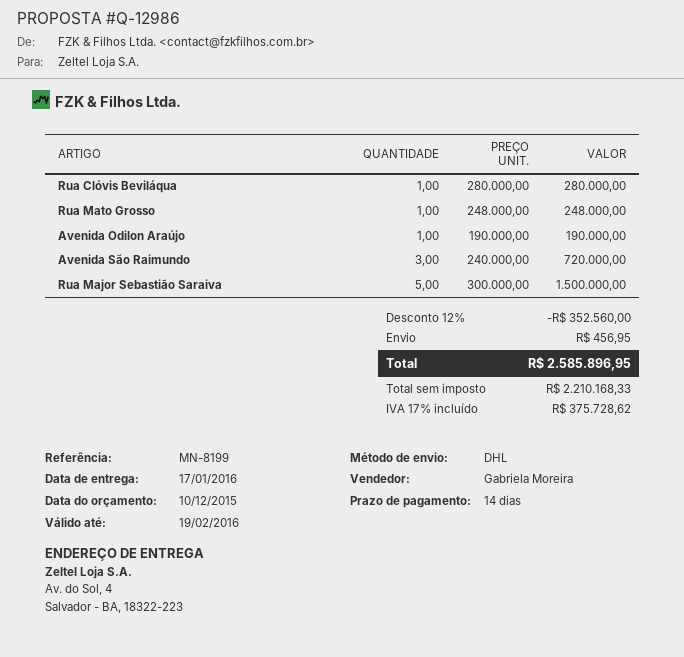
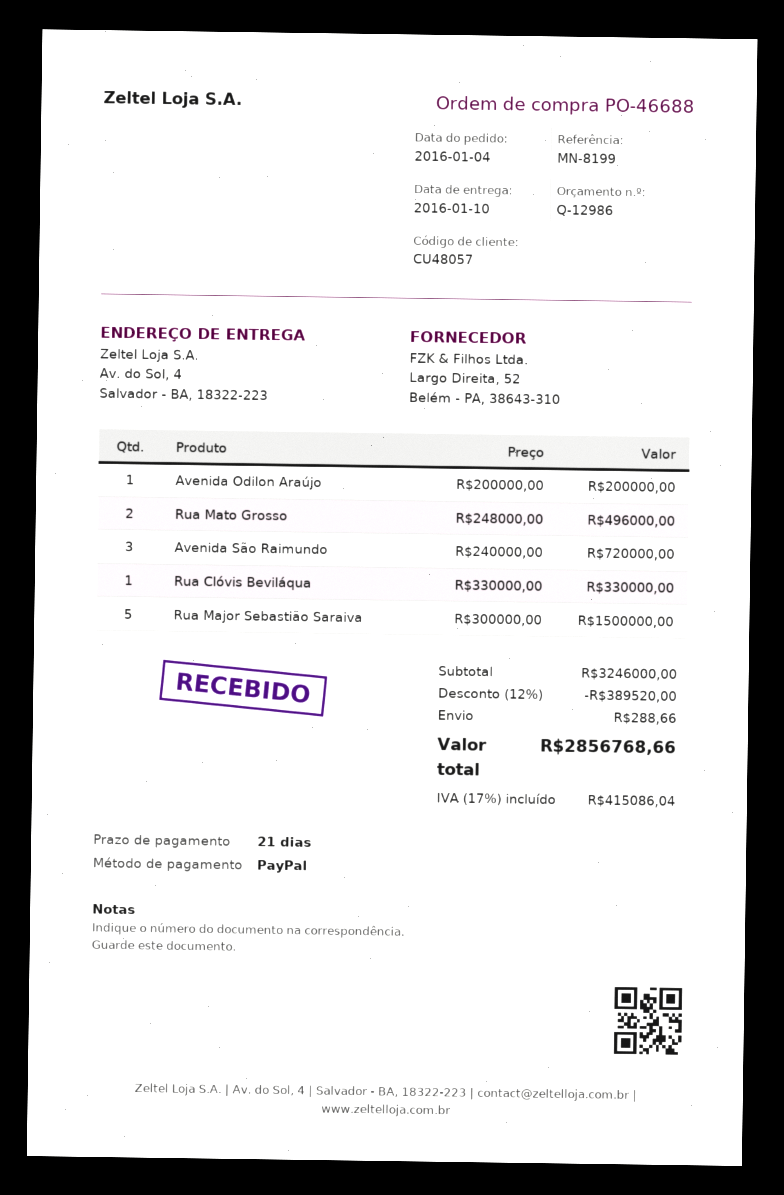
delivery date: 2016-01-17 -> 2016-01-10
payment terms: 14 days -> 21 days
Rua Clóvis Beviláqua: 1 x 280000.00 = 280000.00 -> 1 x 330000.00 = 330000.00
Rua Mato Grosso: 1 x 248000.00 = 248000.00 -> 2 x 248000.00 = 496000.00
Avenida Odilon Araújo: 1 x 190000.00 = 190000.00 -> 1 x 200000.00 = 200000.00
discount: 12% = 352560.00 -> 12% = 389520.00
shipping: 456.95 -> 288.66
tax: 17% = 375728.62 -> 17% = 415086.04
total: 2585896.95 -> 2856768.66

